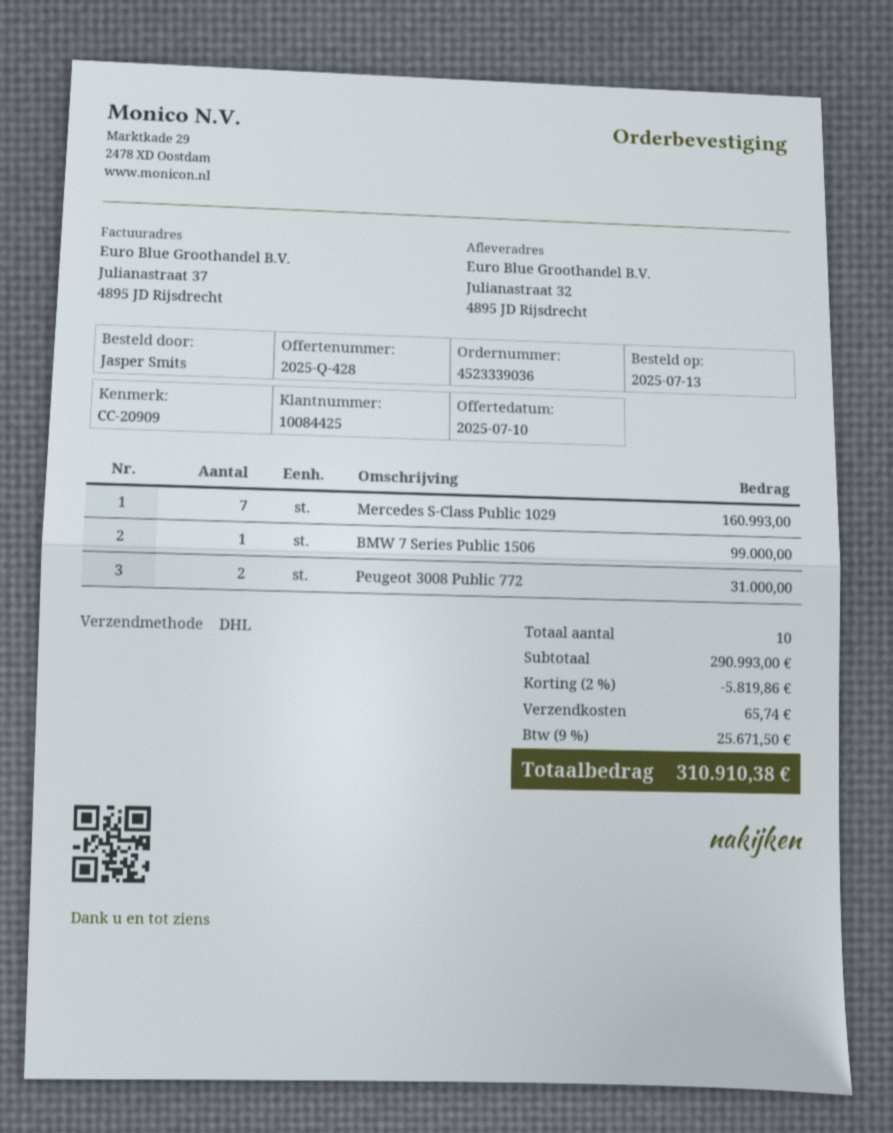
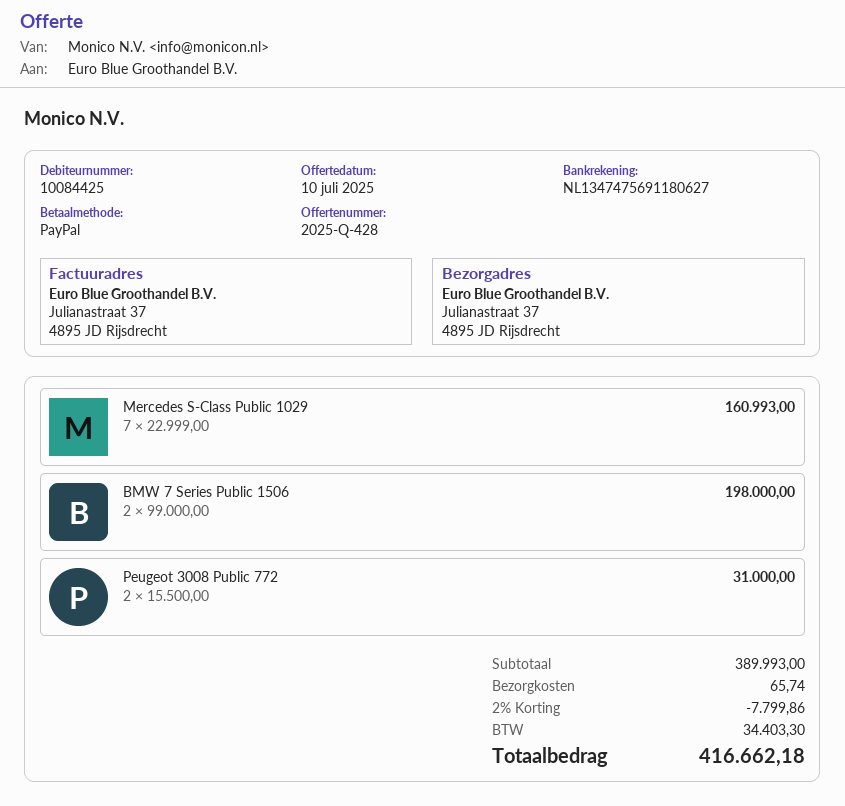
ship to: Julianastraat 32, 4895 JD Rijsdrecht -> Julianastraat 37, 4895 JD Rijsdrecht
BMW 7 Series Public 1506: 1 for 99000.00 -> 2 for 198000.00
subtotal: 290993.00 -> 389993.00
discount: 2% = 5819.86 -> 2% = 7799.86
tax: 25671.50 -> 34403.30
total: 310910.38 -> 416662.18

